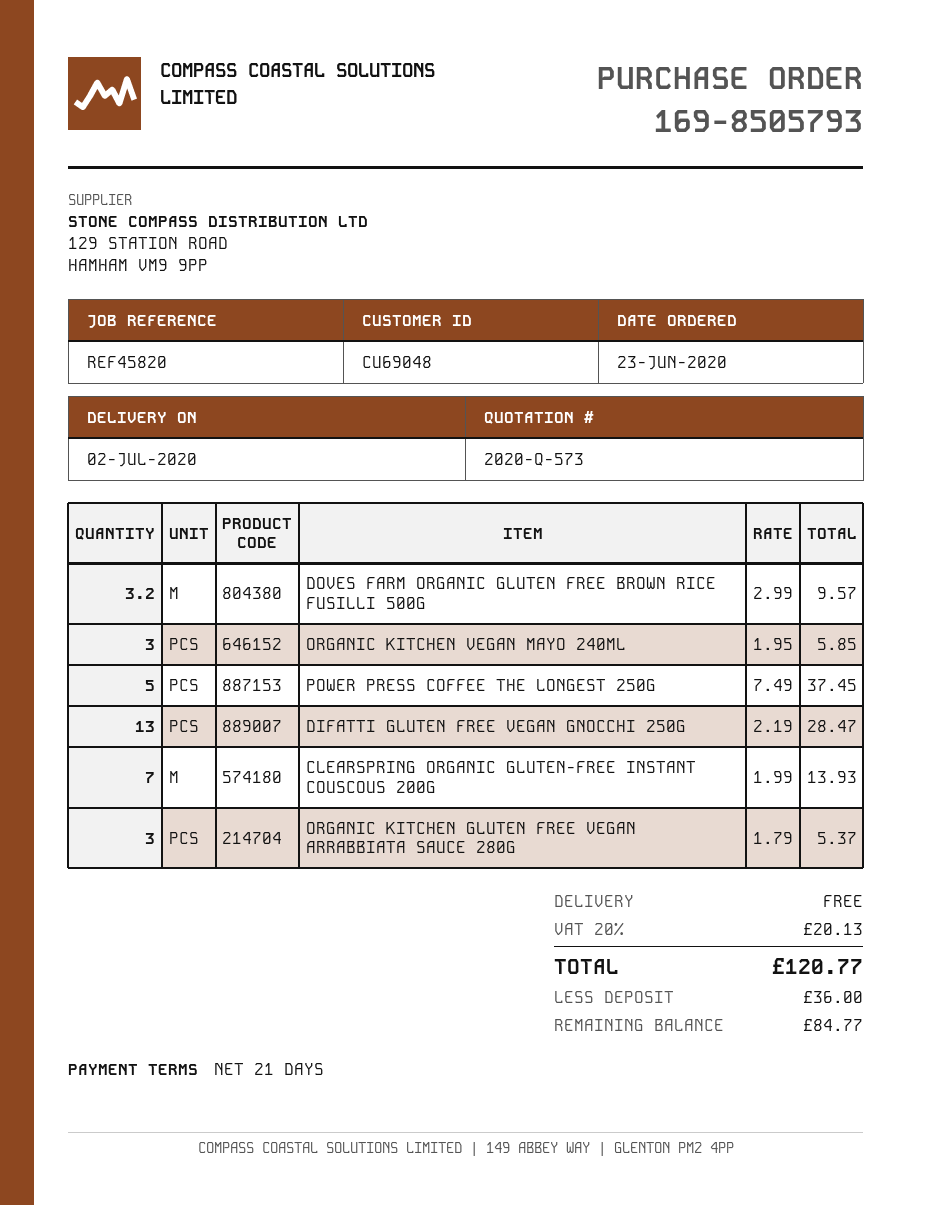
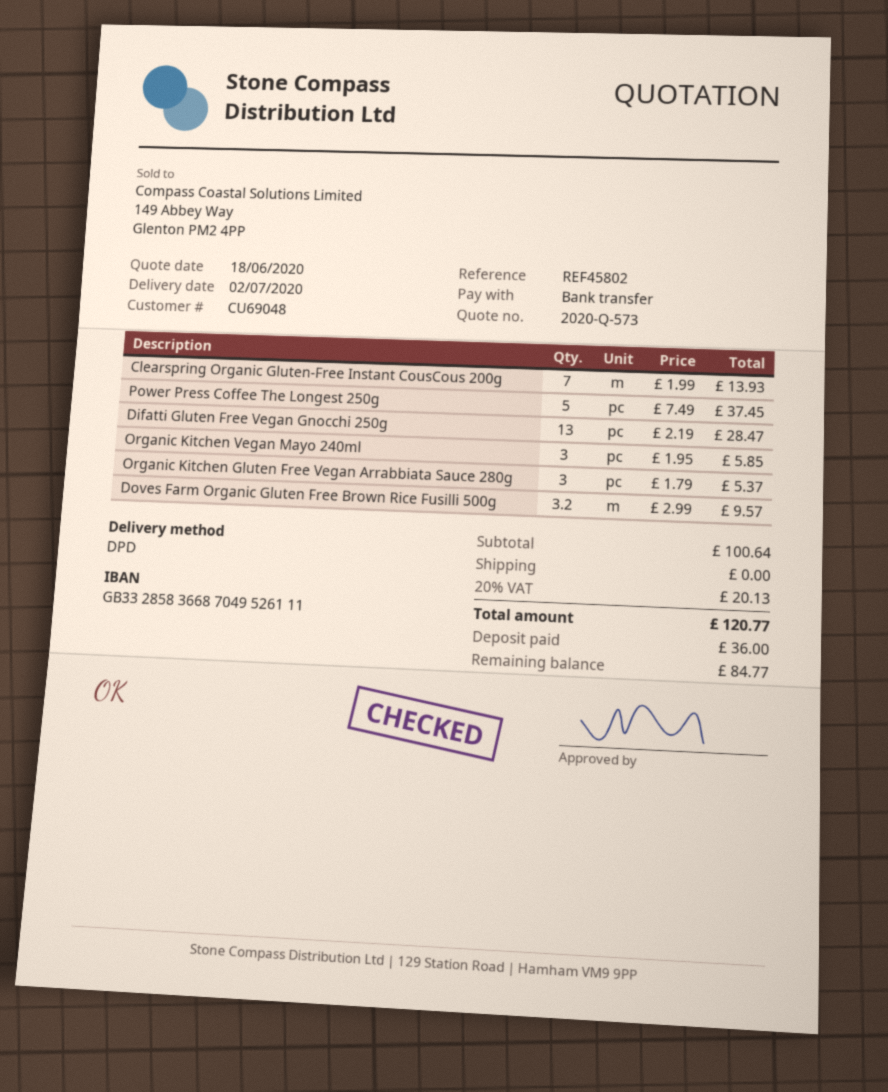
reference: REF45820 -> REF45802

